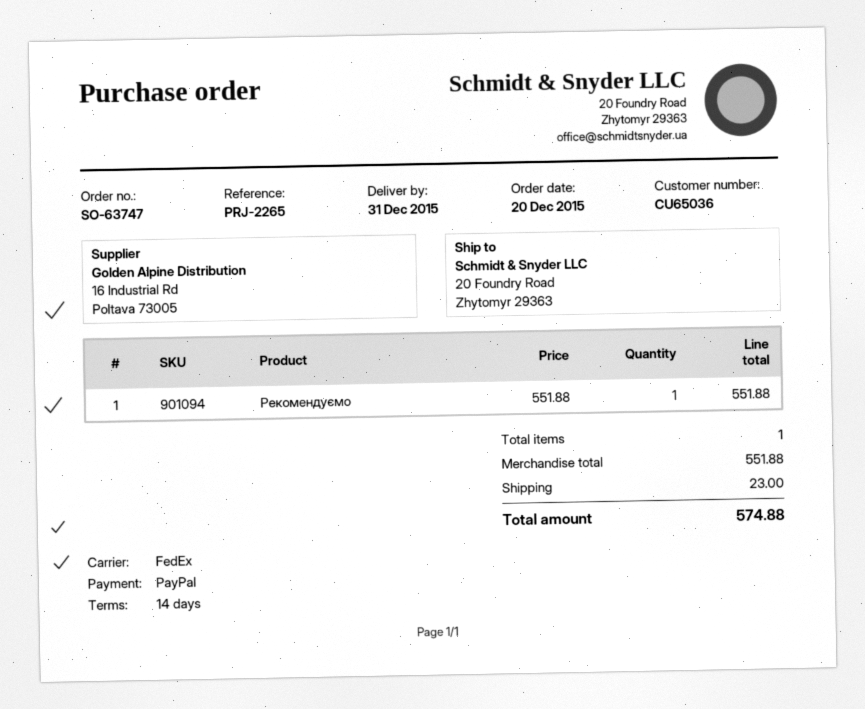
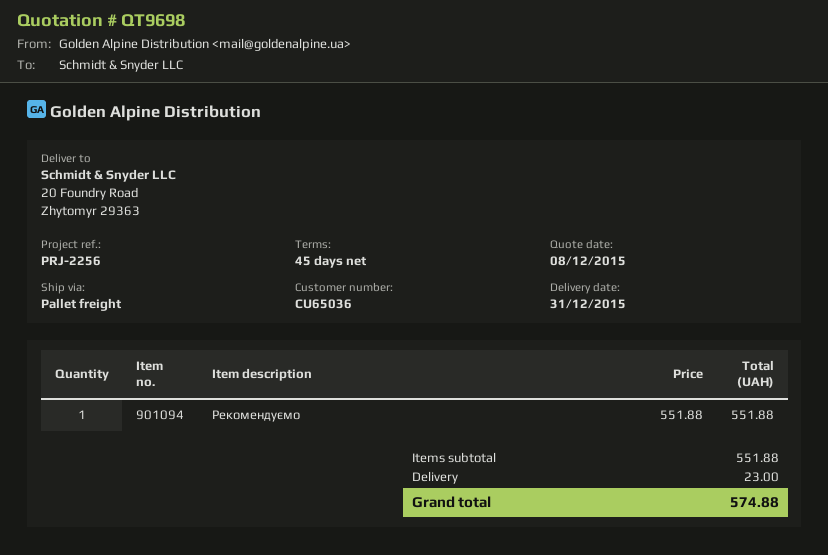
payment terms: 14 days -> 45 days
reference: PRJ-2265 -> PRJ-2256
shipping method: FedEx -> pallet freight

